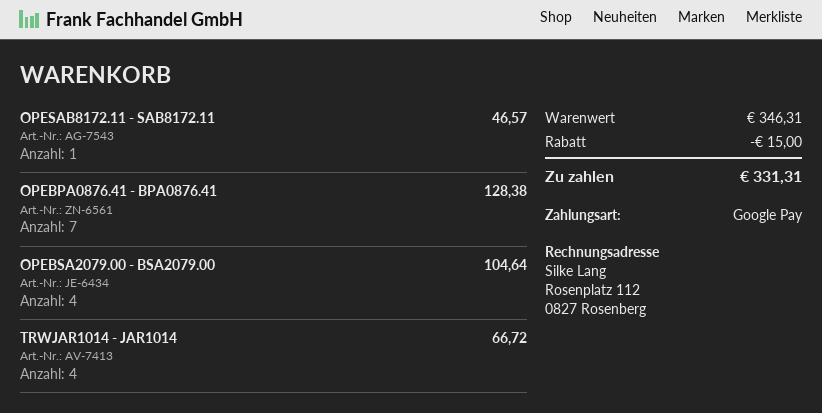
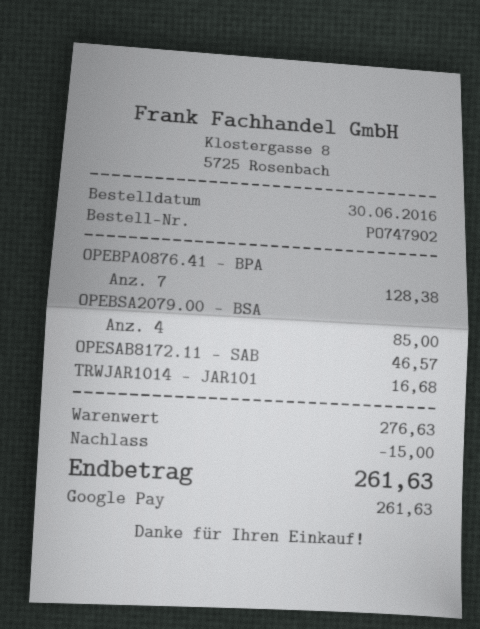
OPEBSA2079.00 - BSA2079.00: 4 for 104.64 -> 4 for 85.00
TRWJAR1014 - JAR1014: 4 for 66.72 -> 1 for 16.68
subtotal: 346.31 -> 276.63
total: 331.31 -> 261.63

